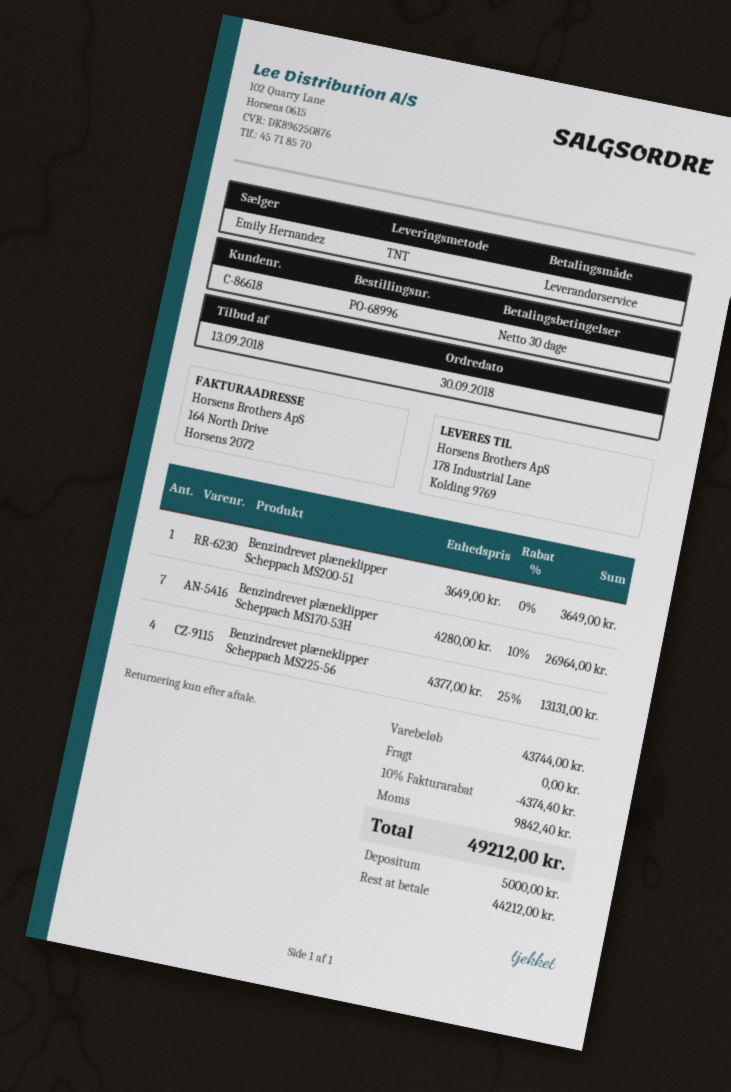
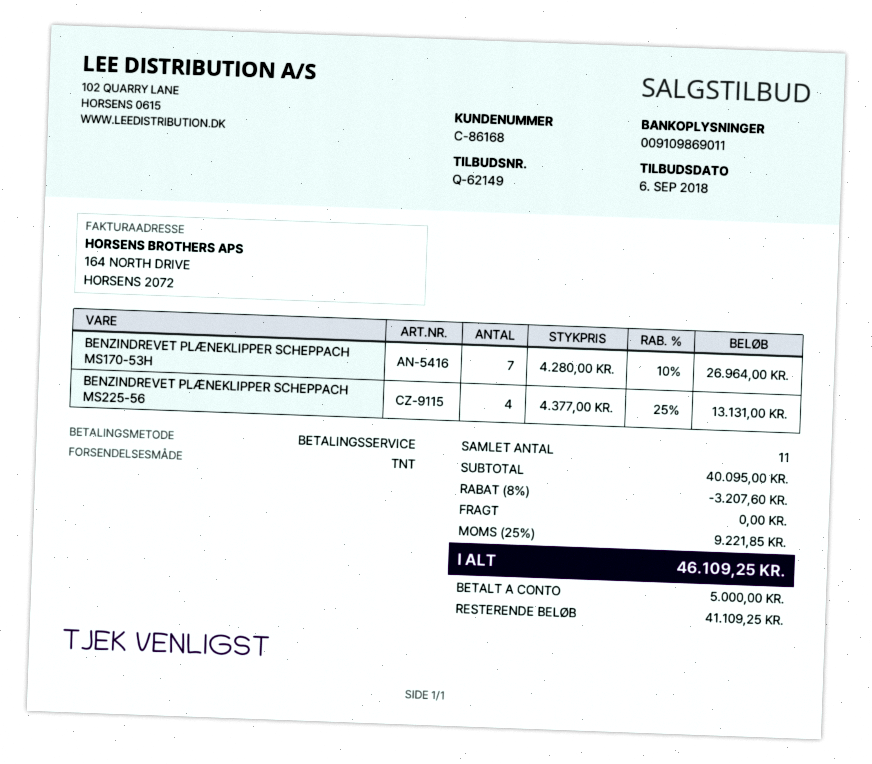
quote date: 2018-09-13 -> 2018-09-06
customer number: C-86618 -> C-86168
Benzindrevet plæneklipper Scheppach MS200-51: 1 x 3649.00 = 3649.00 -> none
subtotal: 43744.00 -> 40095.00
discount: 10% = 4374.40 -> 8% = 3207.60
tax: 9842.40 -> 9221.85
total: 49212.00 -> 46109.25
balance: 44212.00 -> 41109.25

